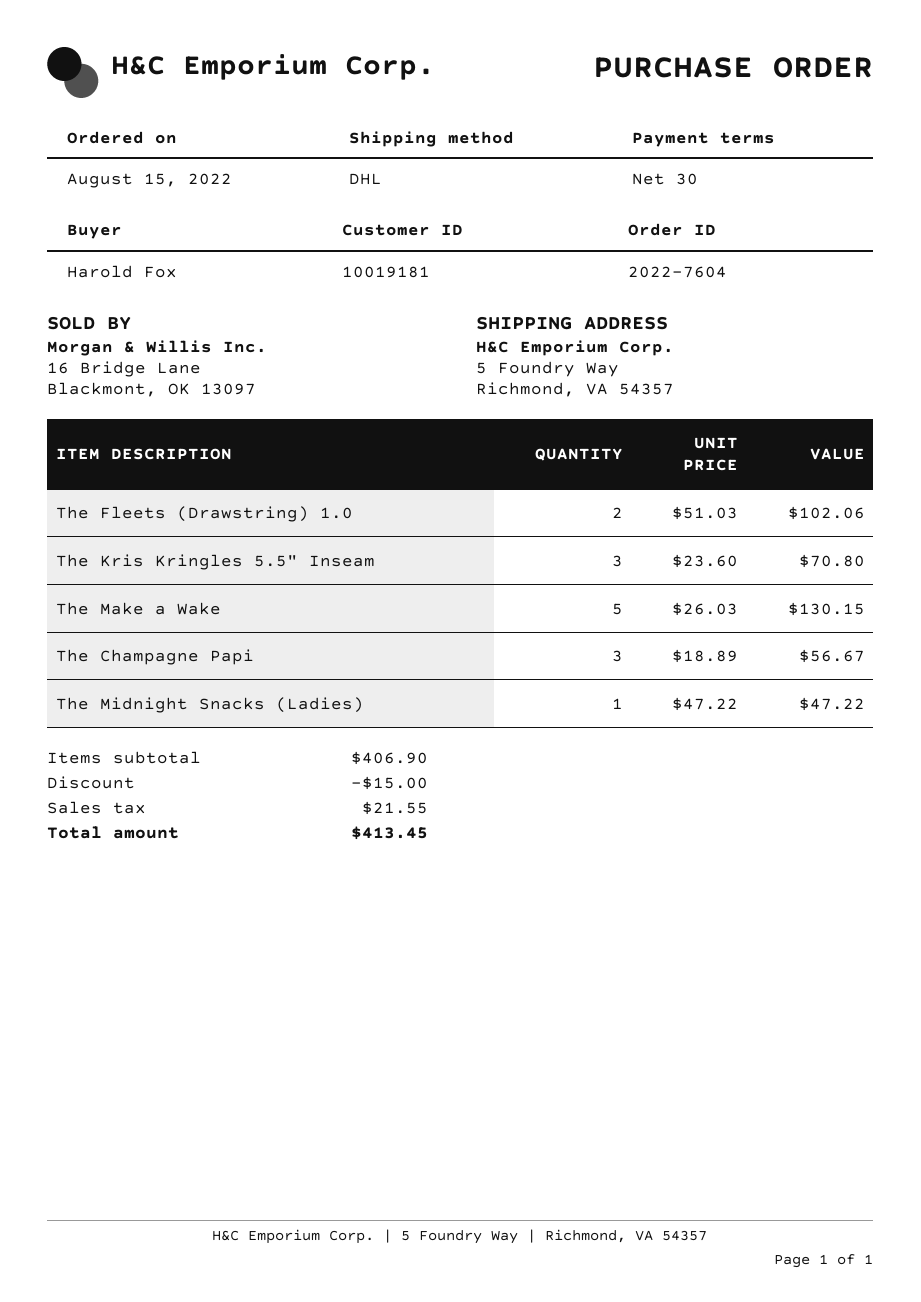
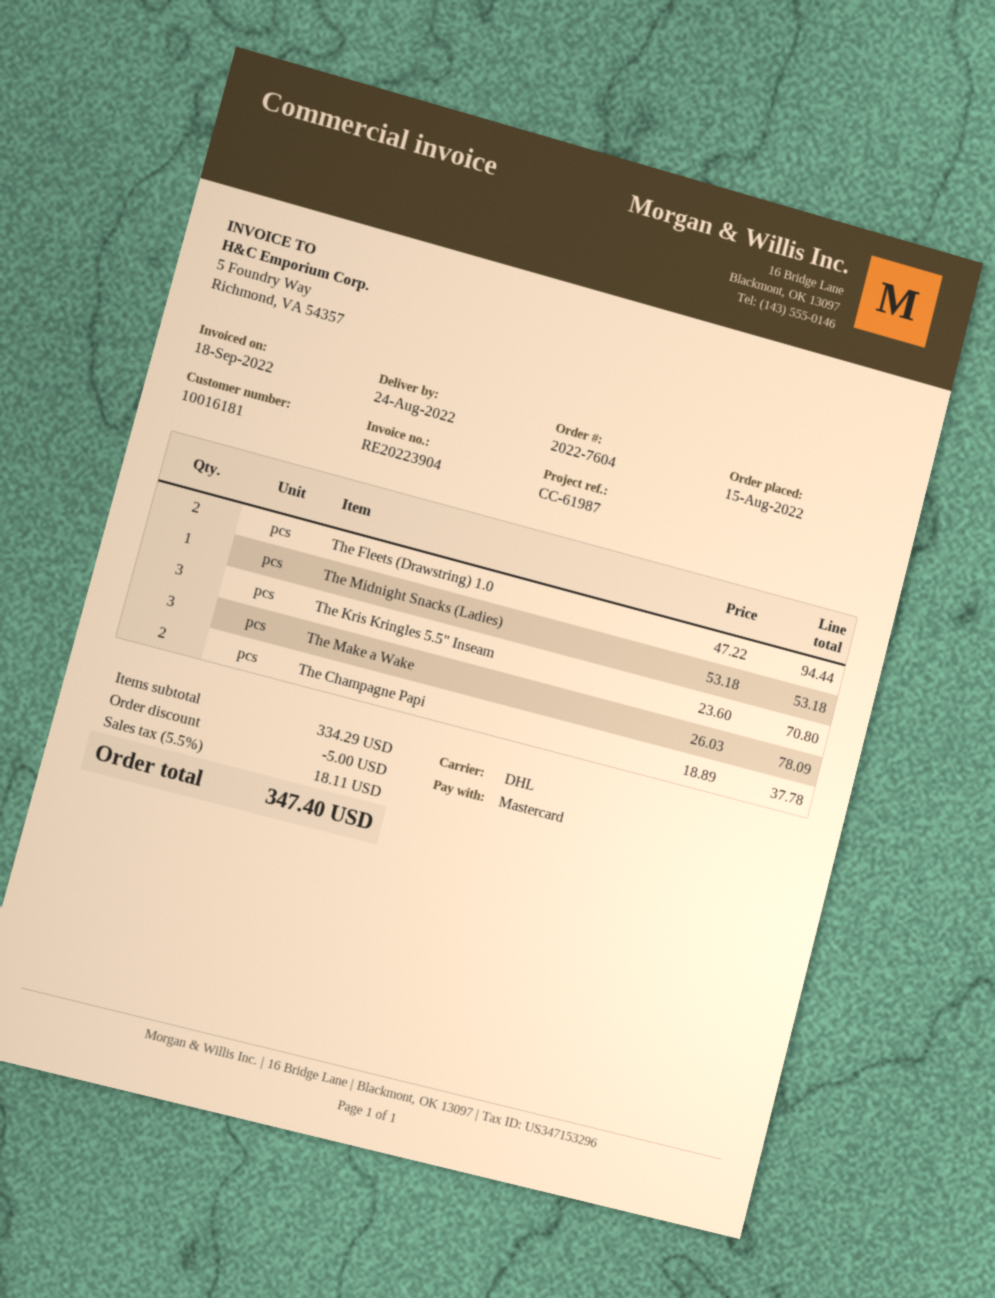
customer number: 10019181 -> 10016181
The Fleets (Drawstring) 1.0: 2 x 51.03 = 102.06 -> 2 x 47.22 = 94.44
The Make a Wake: 5 x 26.03 = 130.15 -> 3 x 26.03 = 78.09
The Champagne Papi: 3 x 18.89 = 56.67 -> 2 x 18.89 = 37.78
The Midnight Snacks (Ladies): 1 x 47.22 = 47.22 -> 1 x 53.18 = 53.18
subtotal: 406.90 -> 334.29
discount: 15.00 -> 5.00
tax: 21.55 -> 18.11
total: 413.45 -> 347.40

